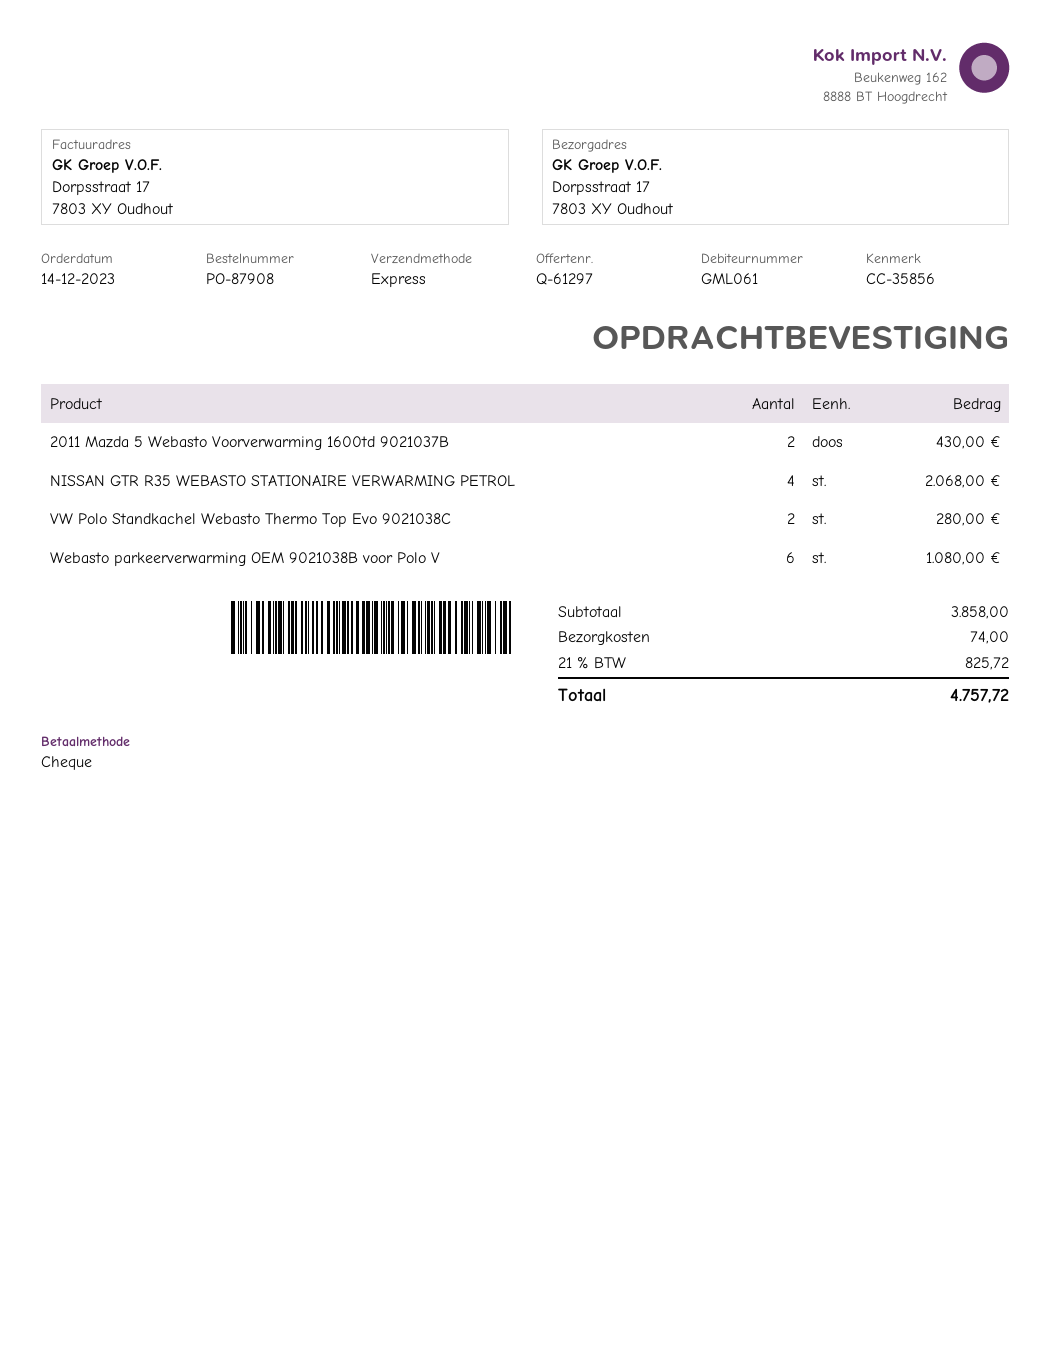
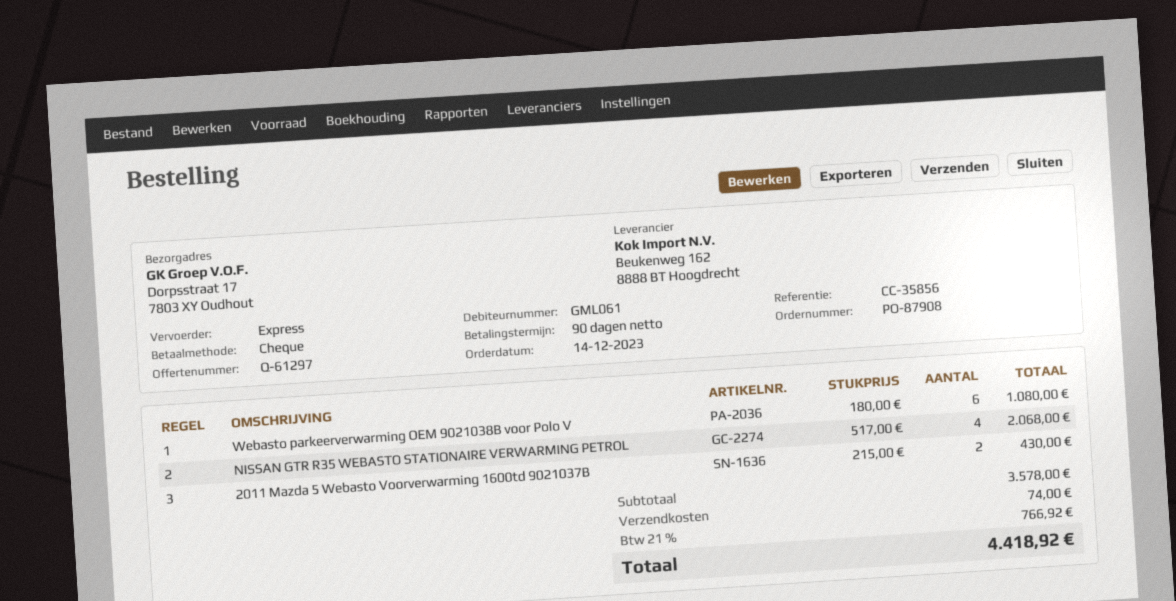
VW Polo Standkachel Webasto Thermo Top Evo 9021038C: 2 for 280.00 -> none
subtotal: 3858.00 -> 3578.00
tax: 21% = 825.72 -> 21% = 766.92
total: 4757.72 -> 4418.92

